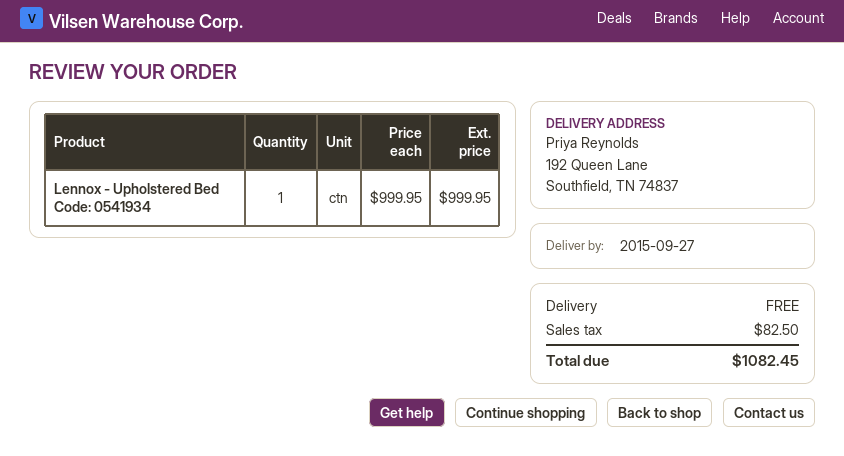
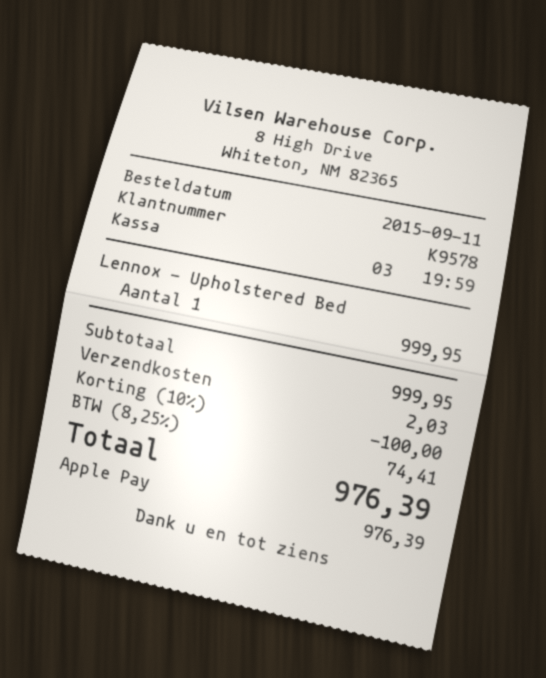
discount: none -> 10% = 100.00
shipping: 0.00 -> 2.03
tax: 82.50 -> 74.41
total: 1082.45 -> 976.39

